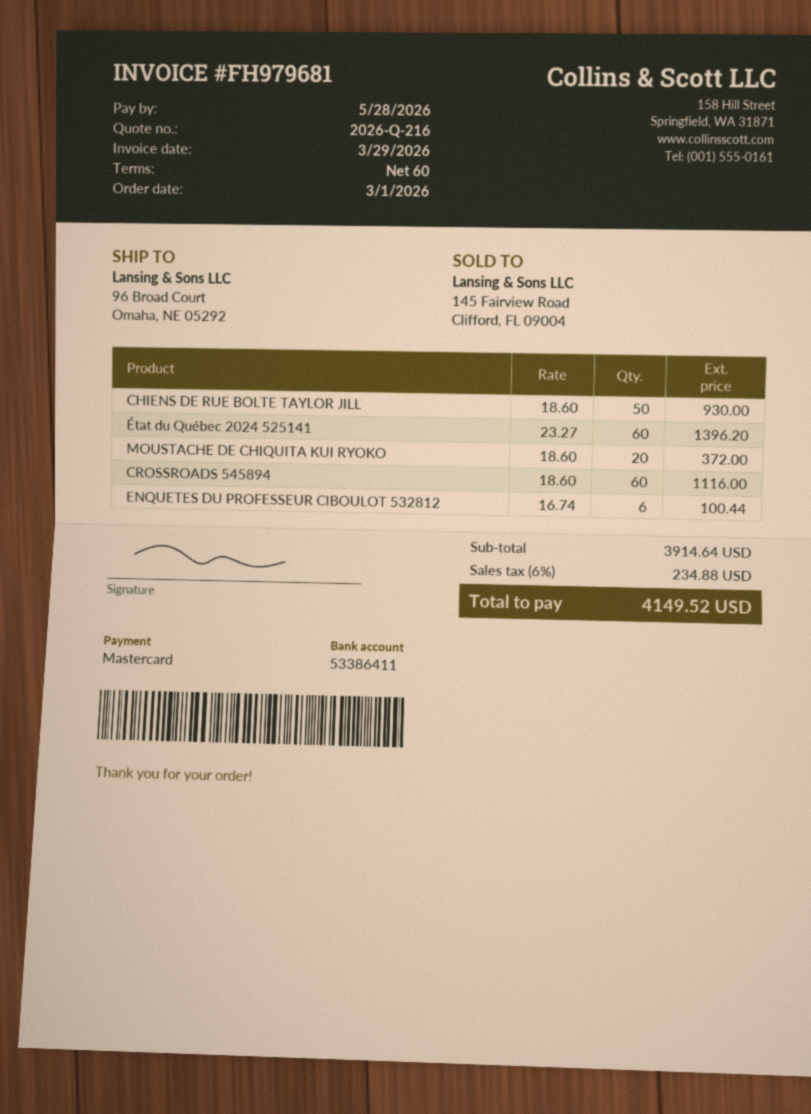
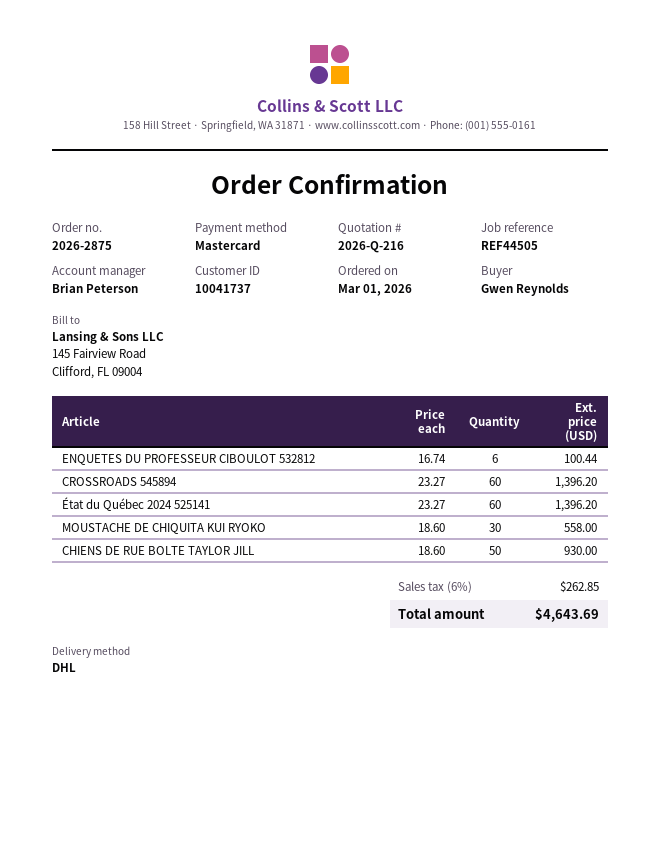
MOUSTACHE DE CHIQUITA KUI RYOKO: 20 x 18.60 = 372.00 -> 30 x 18.60 = 558.00
CROSSROADS 545894: 60 x 18.60 = 1116.00 -> 60 x 23.27 = 1396.20
tax: 6% = 234.88 -> 6% = 262.85
total: 4149.52 -> 4643.69

